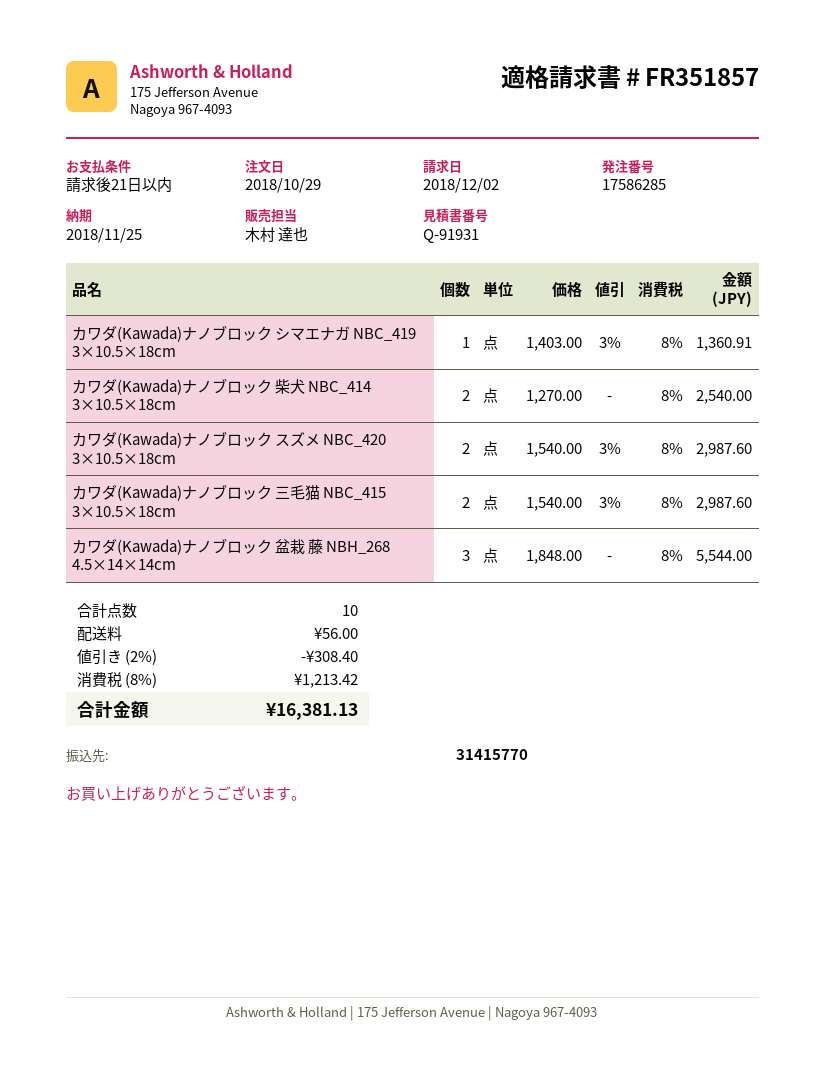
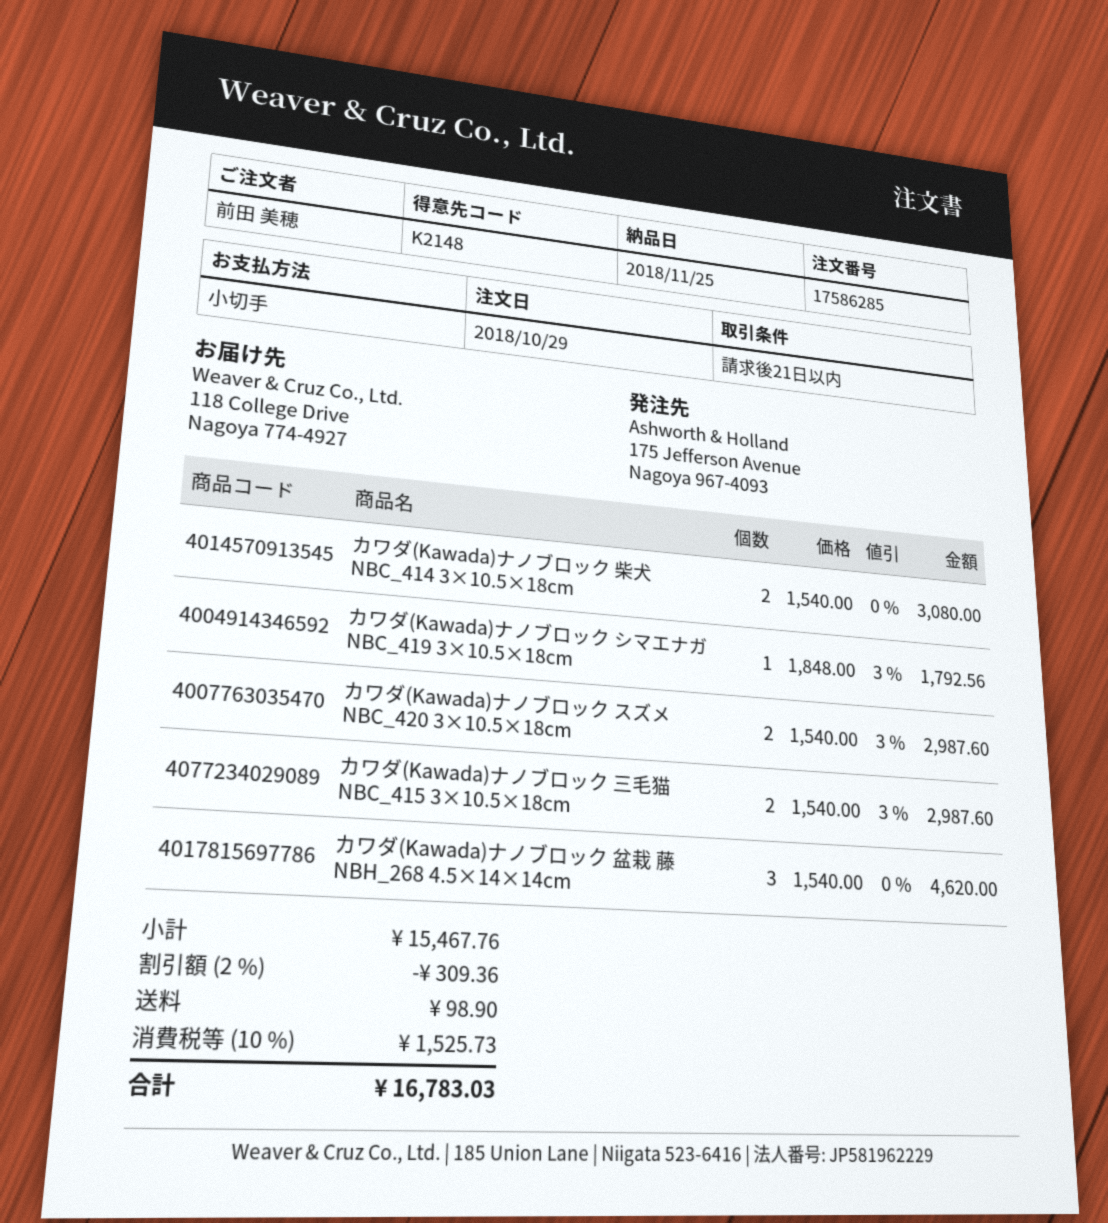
カワダ(Kawada)ナノブロック シマエナガ NBC_419 3×10.5×18cm: 1 x 1403.00 - 3% = 1360.91 -> 1 x 1848.00 - 3% = 1792.56
カワダ(Kawada)ナノブロック 柴犬 NBC_414 3×10.5×18cm: 2 x 1270.00 = 2540.00 -> 2 x 1540.00 = 3080.00
カワダ(Kawada)ナノブロック 盆栽 藤 NBH_268 4.5×14×14cm: 3 x 1848.00 = 5544.00 -> 3 x 1540.00 = 4620.00
discount: 2% = 308.40 -> 2% = 309.36
shipping: 56.00 -> 98.90
tax: 8% = 1213.42 -> 10% = 1525.73
total: 16381.13 -> 16783.03

